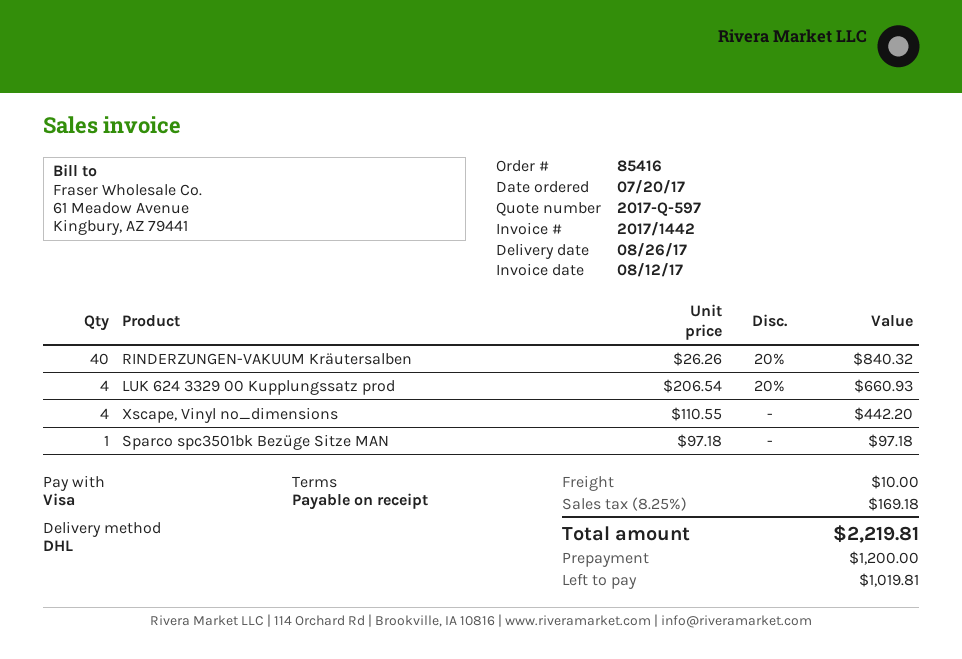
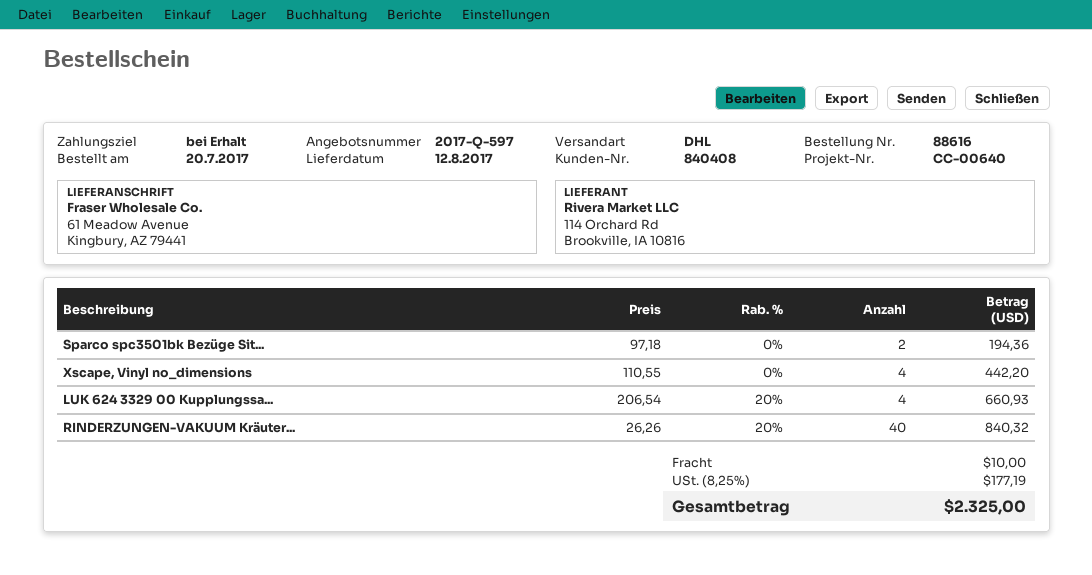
order number: 85416 -> 88616
delivery date: 2017-08-26 -> 2017-08-12
Sparco spc3501bk Bezüge Sitze MAN: 1 x 97.18 = 97.18 -> 2 x 97.18 = 194.36
tax: 8.25% = 169.18 -> 8.25% = 177.19
total: 2219.81 -> 2325.00

